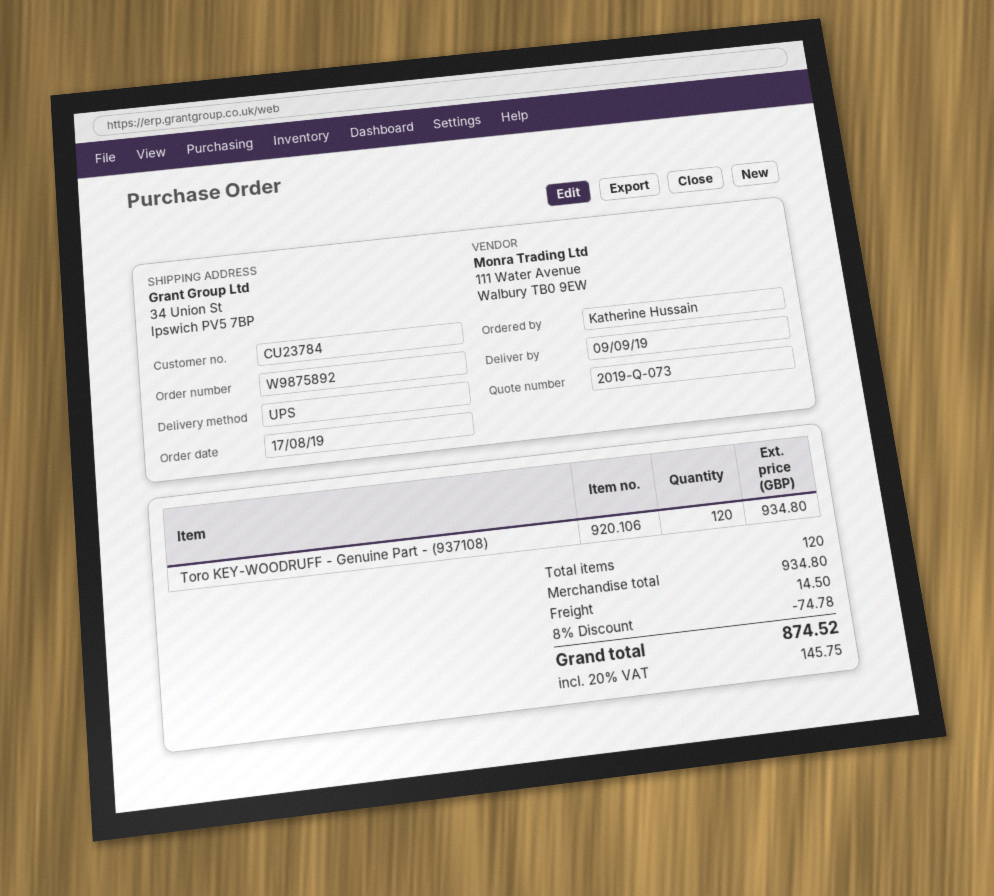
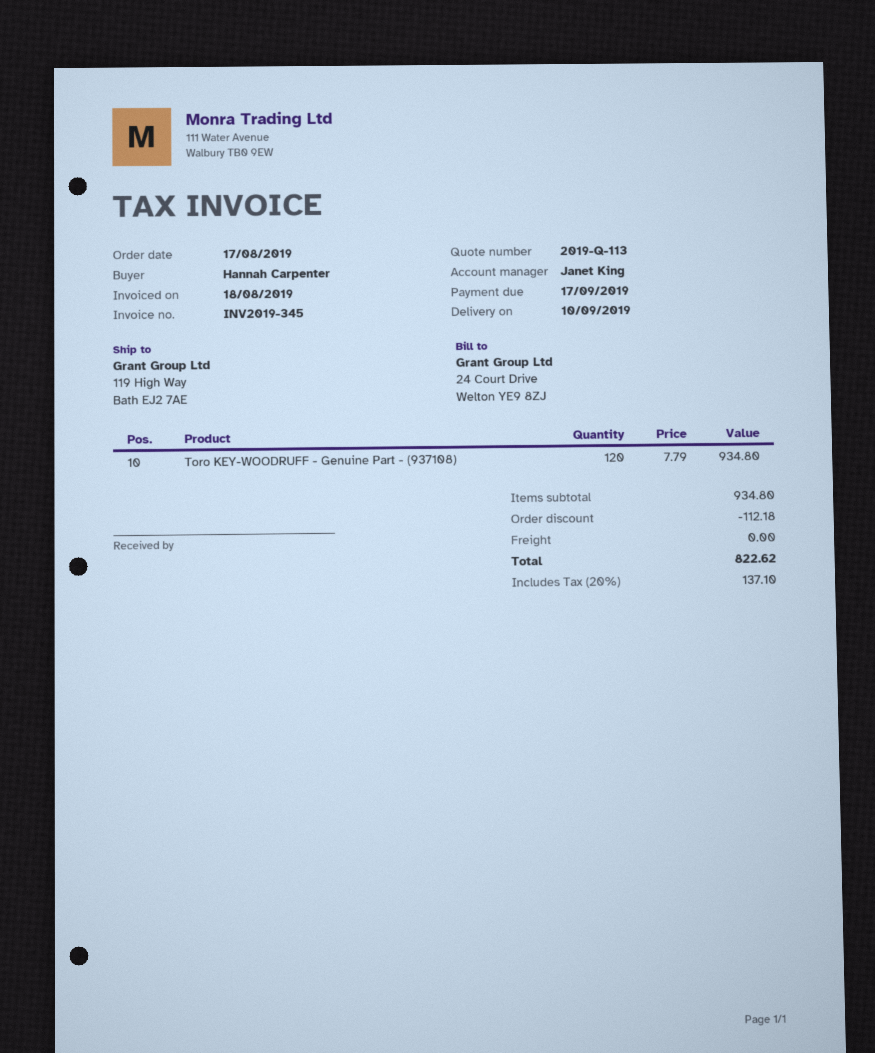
quote number: 2019-Q-073 -> 2019-Q-113
delivery date: 2019-09-09 -> 2019-09-10
ordered by: Katherine Hussain -> Hannah Carpenter
ship to: 34 Union St, Ipswich PV5 7BP -> 119 High Way, Bath EJ2 7AE
discount: 74.78 -> 112.18
shipping: 14.50 -> 0.00
tax: 20% = 145.75 -> 20% = 137.10
total: 874.52 -> 822.62

